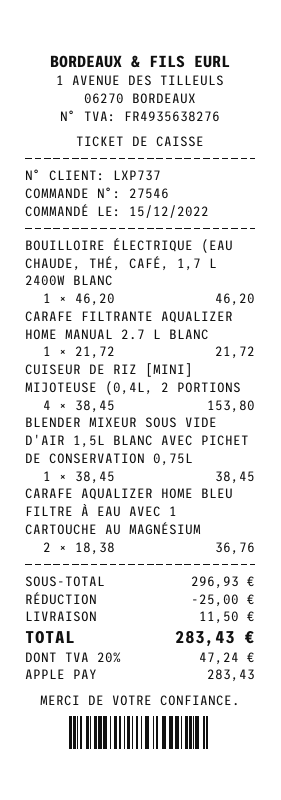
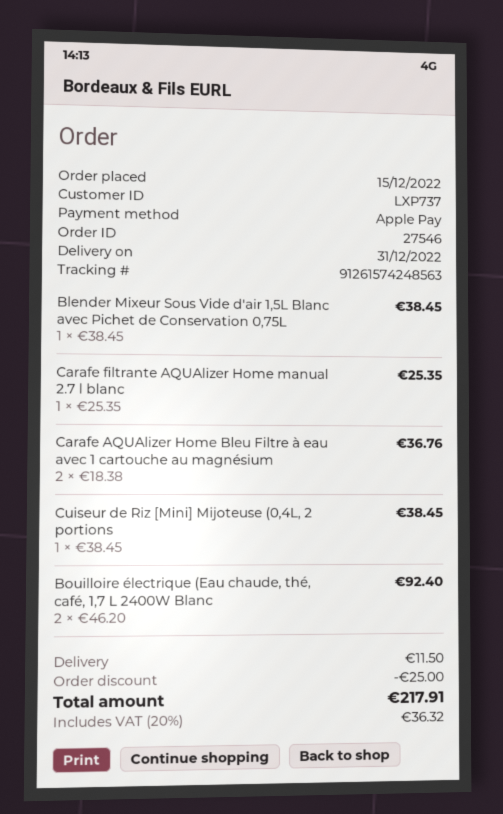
BOUILLOIRE ÉLECTRIQUE (EAU CHAUDE, THÉ, CAFÉ, 1,7 L 2400W BLANC: 1 x 46.20 = 46.20 -> 2 x 46.20 = 92.40
CARAFE FILTRANTE AQUALIZER HOME MANUAL 2.7 L BLANC: 1 x 21.72 = 21.72 -> 1 x 25.35 = 25.35
CUISEUR DE RIZ [MINI] MIJOTEUSE (0,4L, 2 PORTIONS: 4 x 38.45 = 153.80 -> 1 x 38.45 = 38.45
tax: 20% = 47.24 -> 20% = 36.32
total: 283.43 -> 217.91

